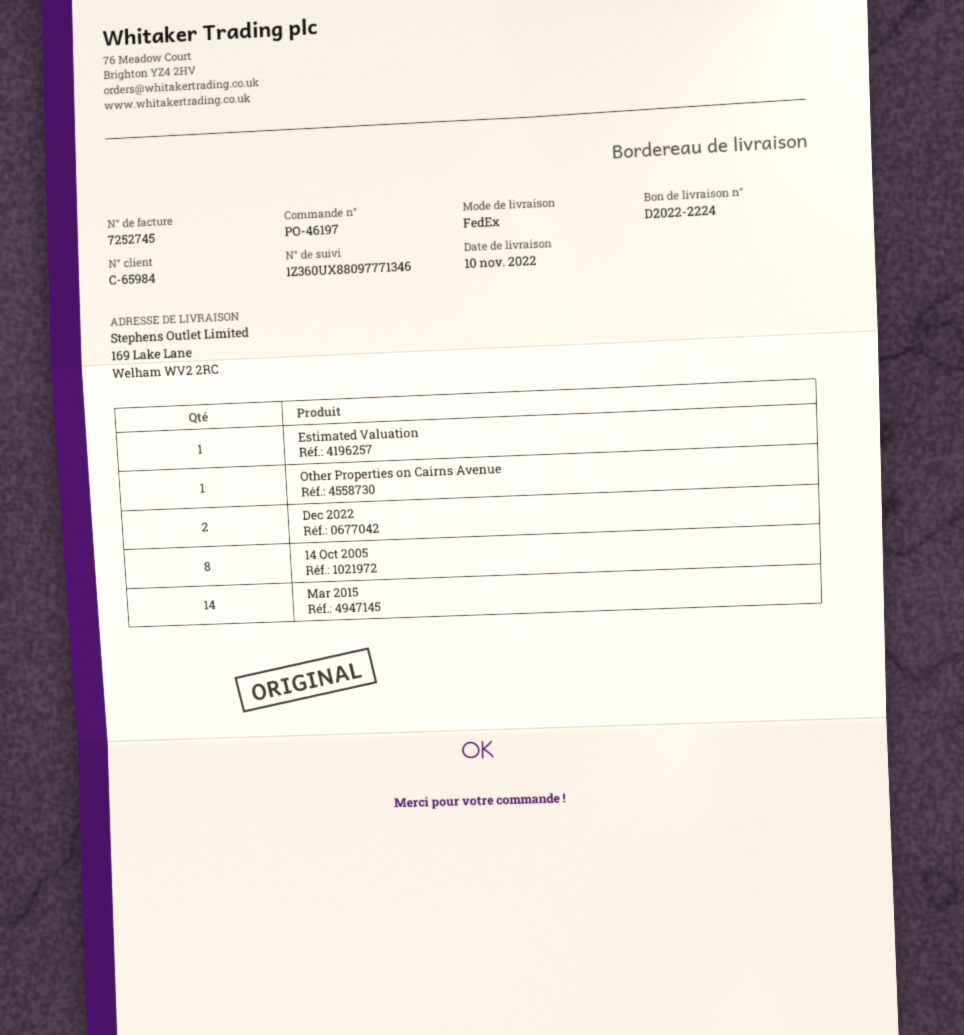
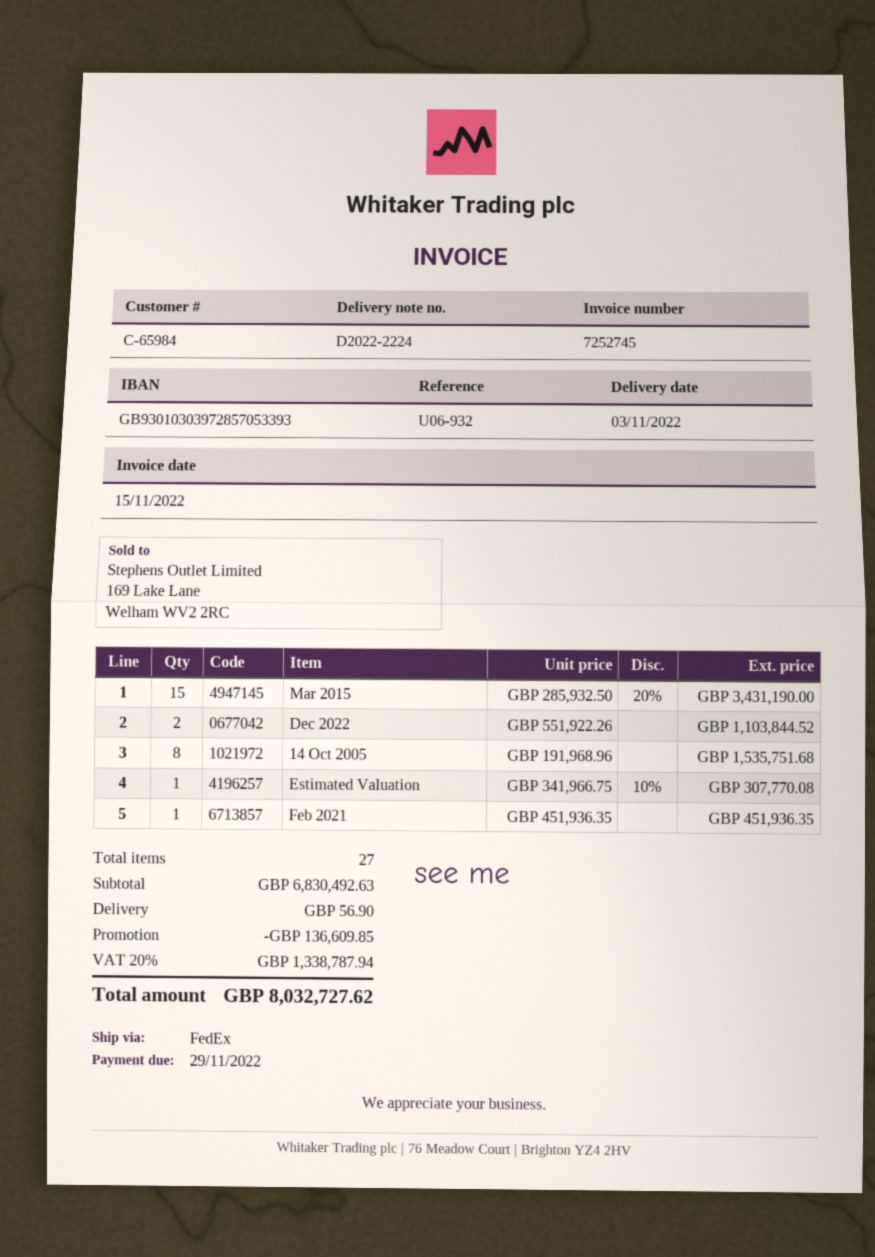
delivery date: 2022-11-10 -> 2022-11-03
Other Properties on Cairns Avenue: 1 -> none
Mar 2015: 14 -> 15
Feb 2021: none -> 1

